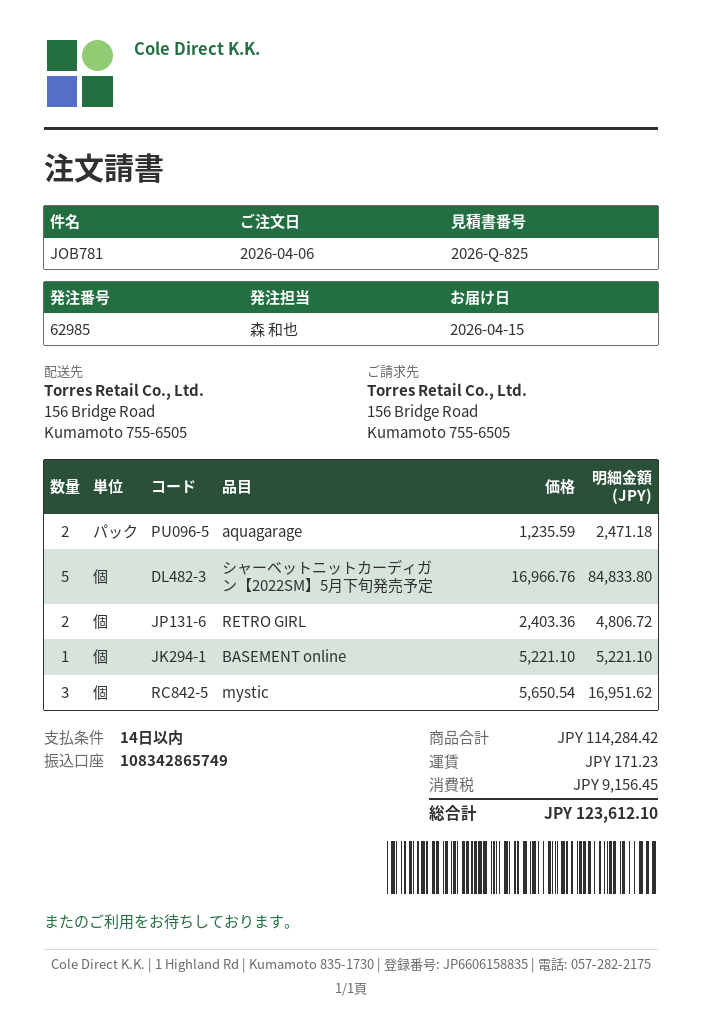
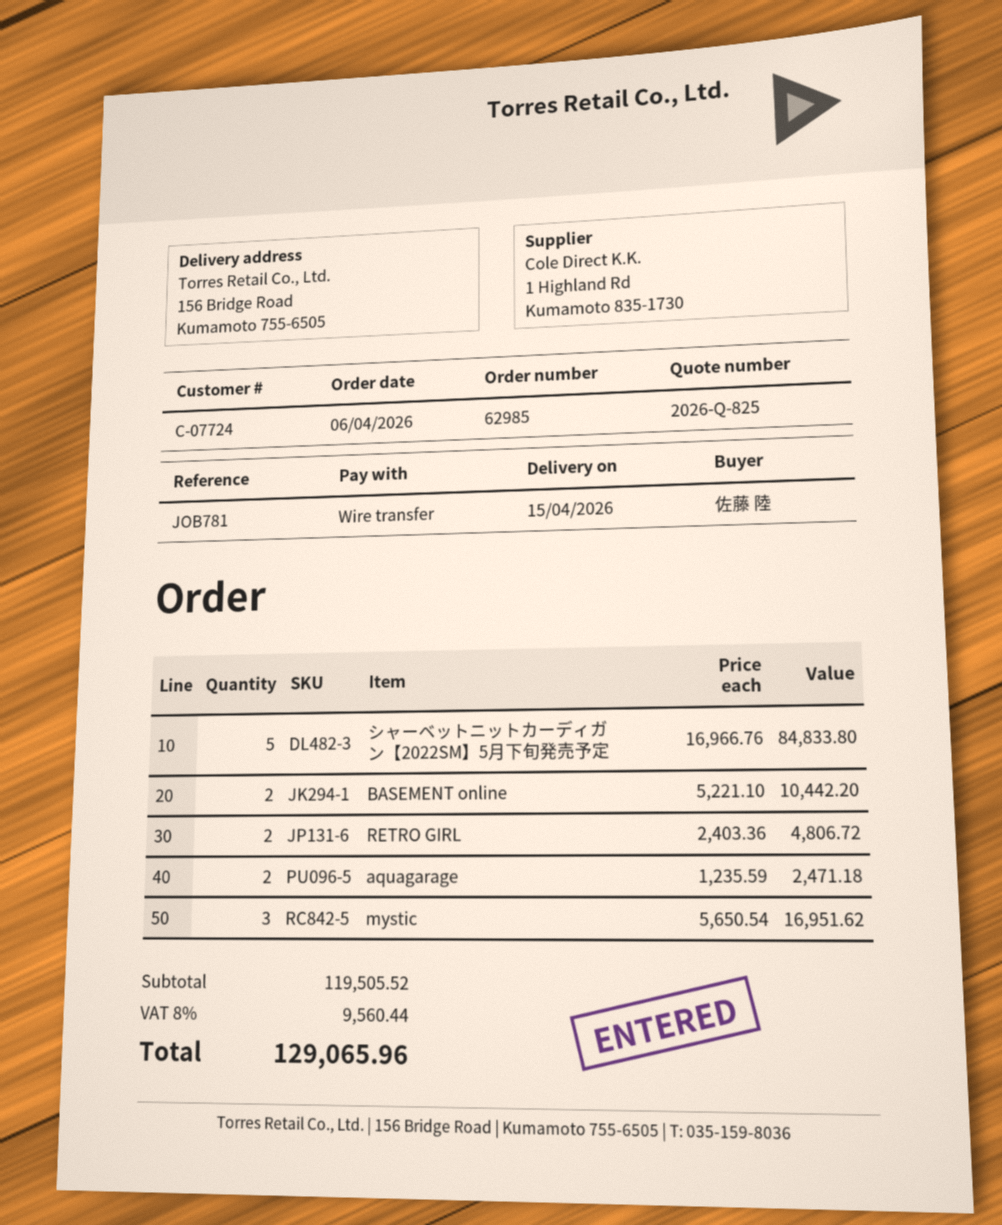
ordered by: 森 和也 -> 佐藤 陸
BASEMENT online: 1 x 5221.10 = 5221.10 -> 2 x 5221.10 = 10442.20
subtotal: 114284.42 -> 119505.52
shipping: 171.23 -> none
tax: 9156.45 -> 9560.44
total: 123612.10 -> 129065.96

